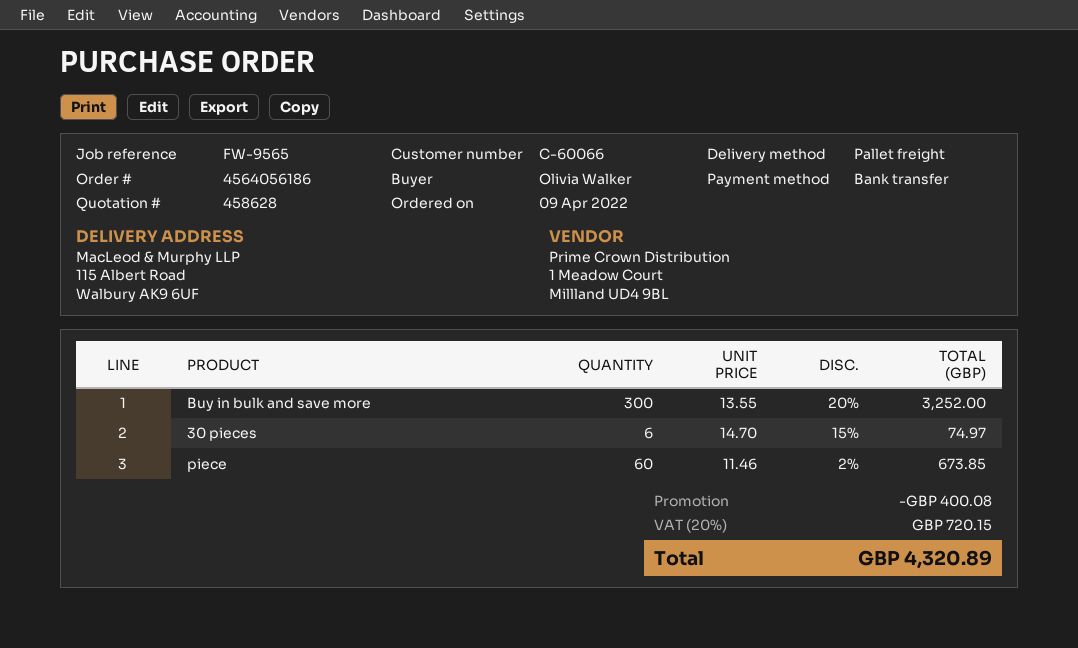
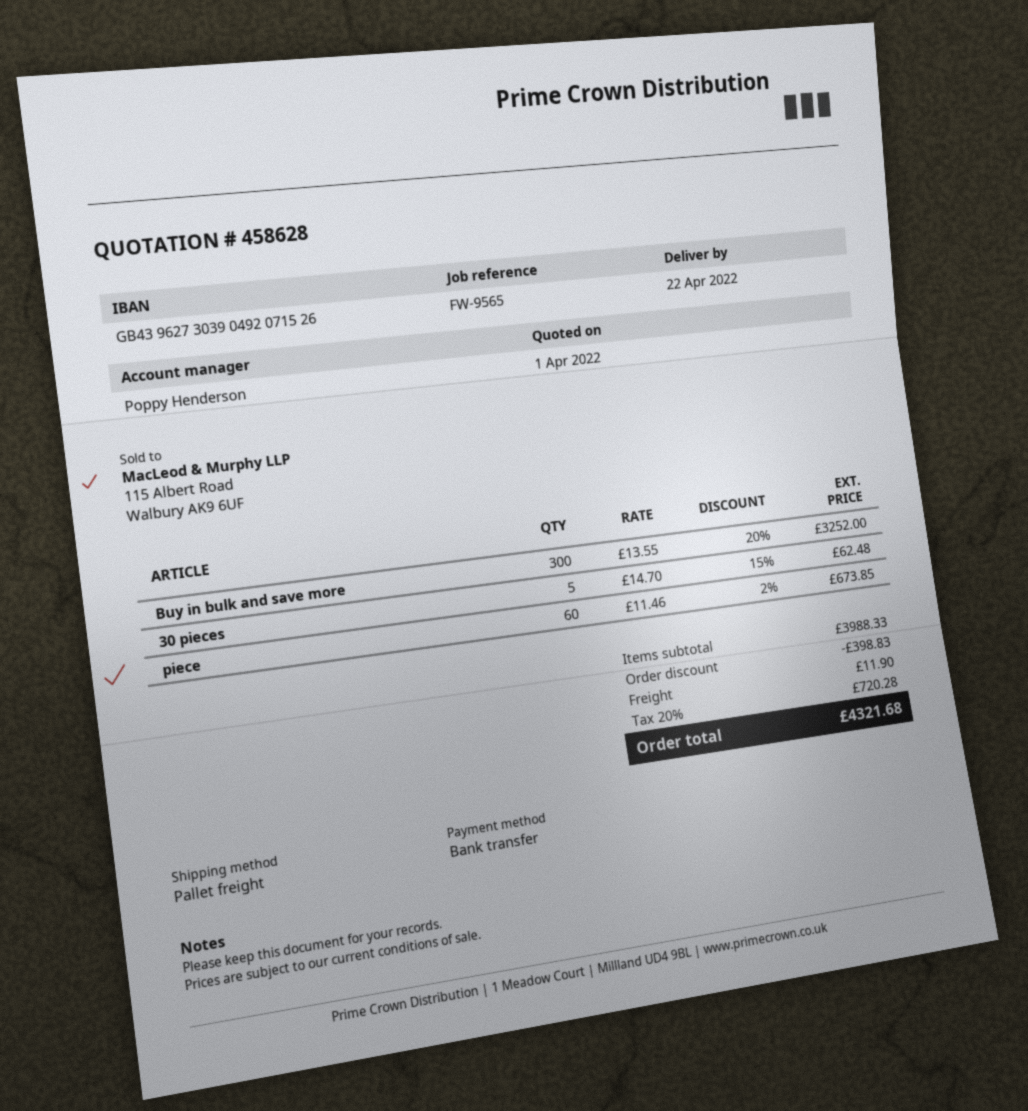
30 pieces: 6 x 14.70 - 15% = 74.97 -> 5 x 14.70 - 15% = 62.48
discount: 400.08 -> 398.83
shipping: none -> 11.90
tax: 20% = 720.15 -> 20% = 720.28
total: 4320.89 -> 4321.68

